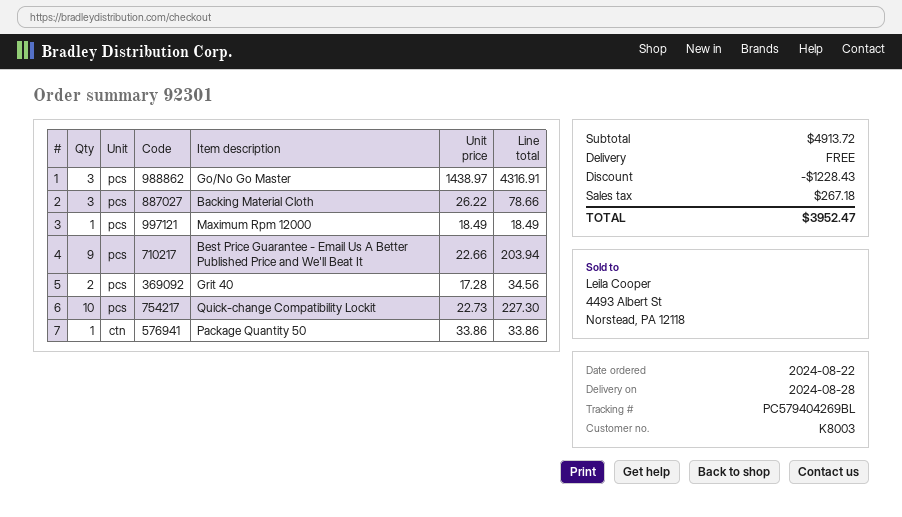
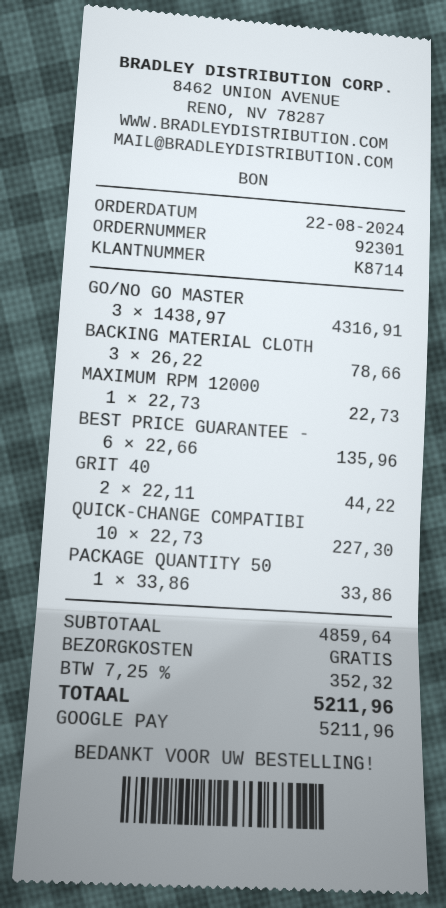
customer number: K8003 -> K8714
Maximum Rpm 12000: 1 x 18.49 = 18.49 -> 1 x 22.73 = 22.73
Best Price Guarantee - Email Us A Better Published Price and We'll Beat It: 9 x 22.66 = 203.94 -> 6 x 22.66 = 135.96
Grit 40: 2 x 17.28 = 34.56 -> 2 x 22.11 = 44.22
subtotal: 4913.72 -> 4859.64
discount: 1228.43 -> none
tax: 267.18 -> 352.32
total: 3952.47 -> 5211.96

